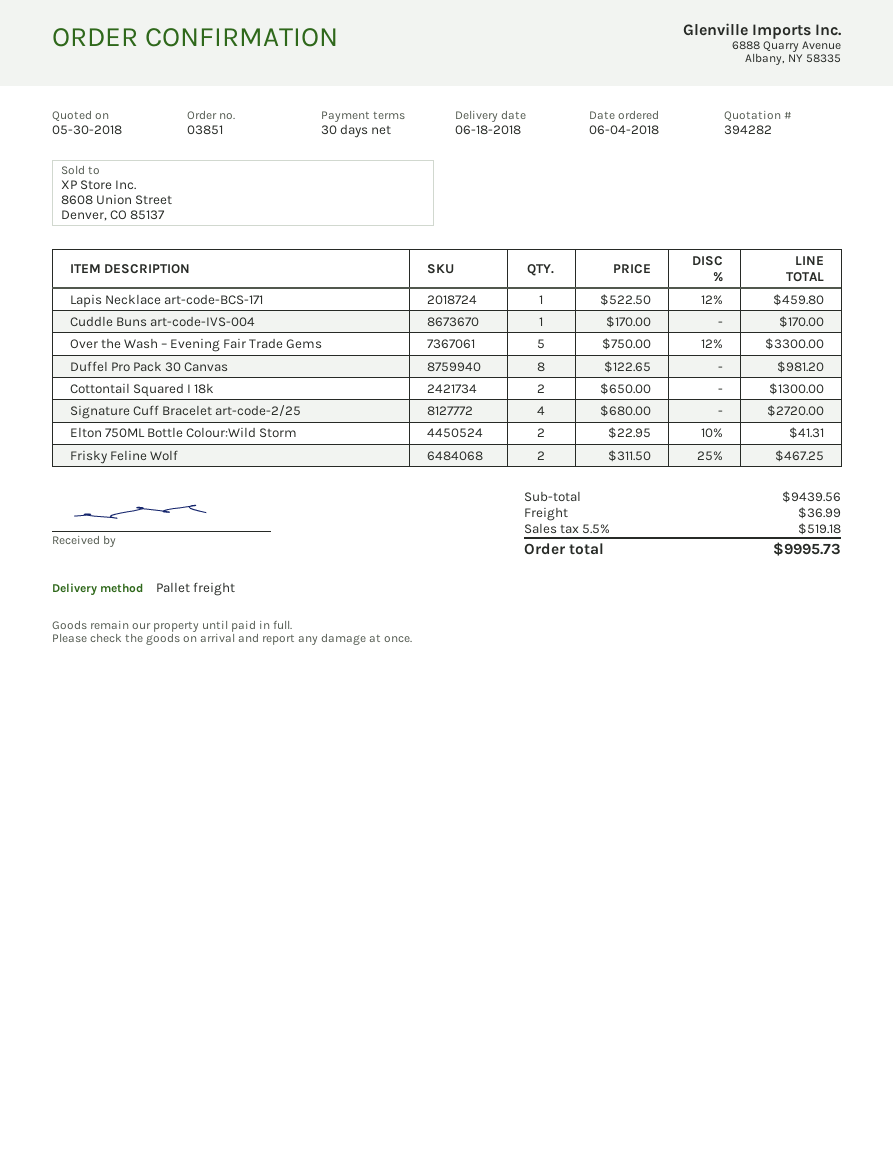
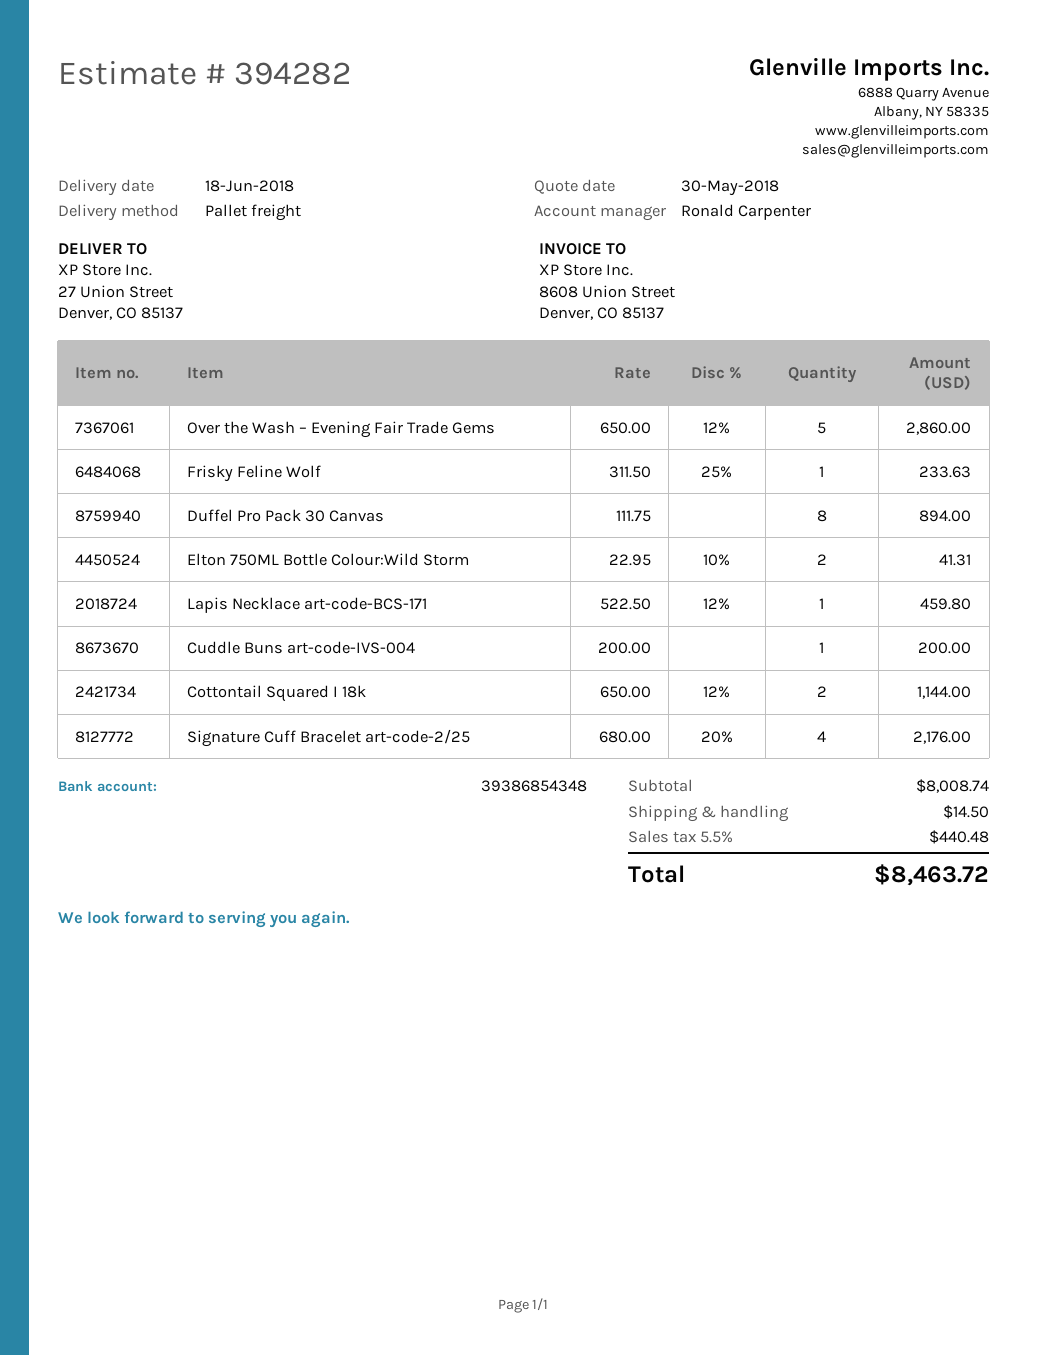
Cuddle Buns art-code-IVS-004: 1 x 170.00 = 170.00 -> 1 x 200.00 = 200.00
Over the Wash – Evening Fair Trade Gems: 5 x 750.00 - 12% = 3300.00 -> 5 x 650.00 - 12% = 2860.00
Duffel Pro Pack 30 Canvas: 8 x 122.65 = 981.20 -> 8 x 111.75 = 894.00
Cottontail Squared I 18k: 2 x 650.00 = 1300.00 -> 2 x 650.00 - 12% = 1144.00
Signature Cuff Bracelet art-code-2/25: 4 x 680.00 = 2720.00 -> 4 x 680.00 - 20% = 2176.00
Frisky Feline Wolf: 2 x 311.50 - 25% = 467.25 -> 1 x 311.50 - 25% = 233.63
subtotal: 9439.56 -> 8008.74
shipping: 36.99 -> 14.50
tax: 5.5% = 519.18 -> 5.5% = 440.48
total: 9995.73 -> 8463.72

